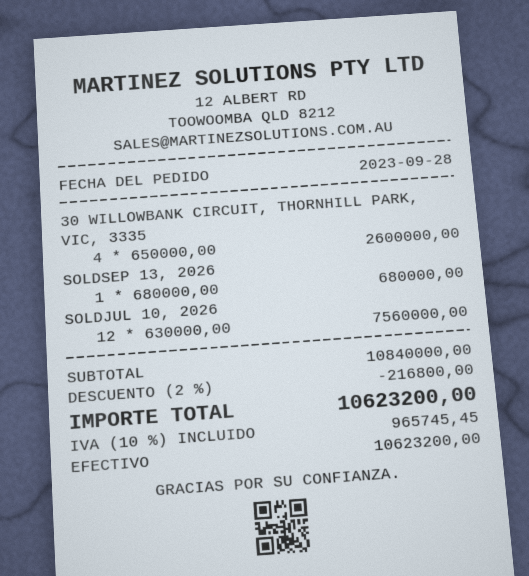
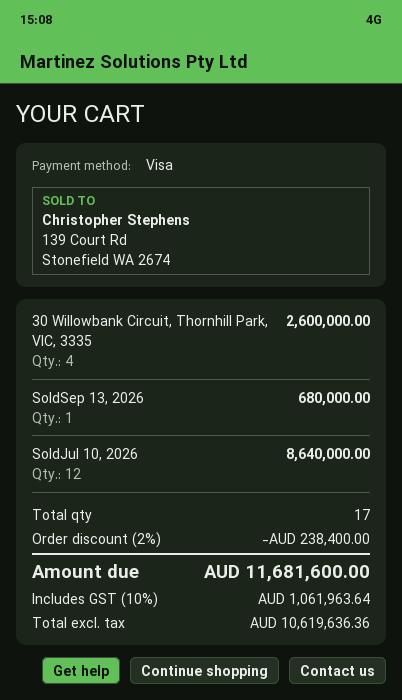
payment method: cash -> Visa
SOLDJUL 10, 2026: 12 for 7560000.00 -> 12 for 8640000.00
discount: 2% = 216800.00 -> 2% = 238400.00
tax: 10% = 965745.45 -> 10% = 1061963.64
total: 10623200.00 -> 11681600.00

